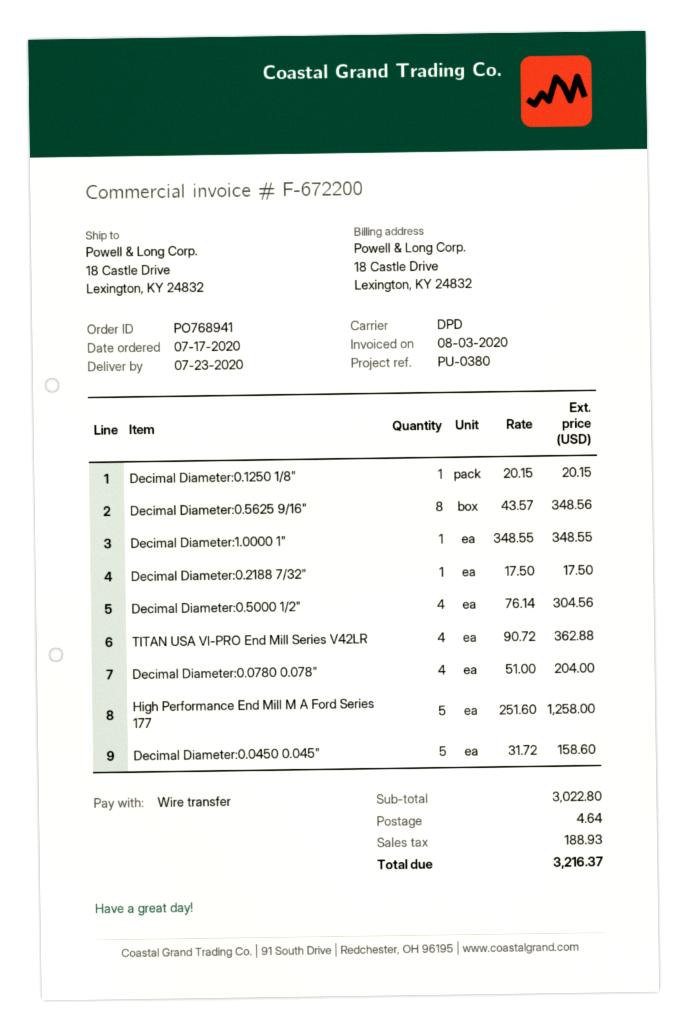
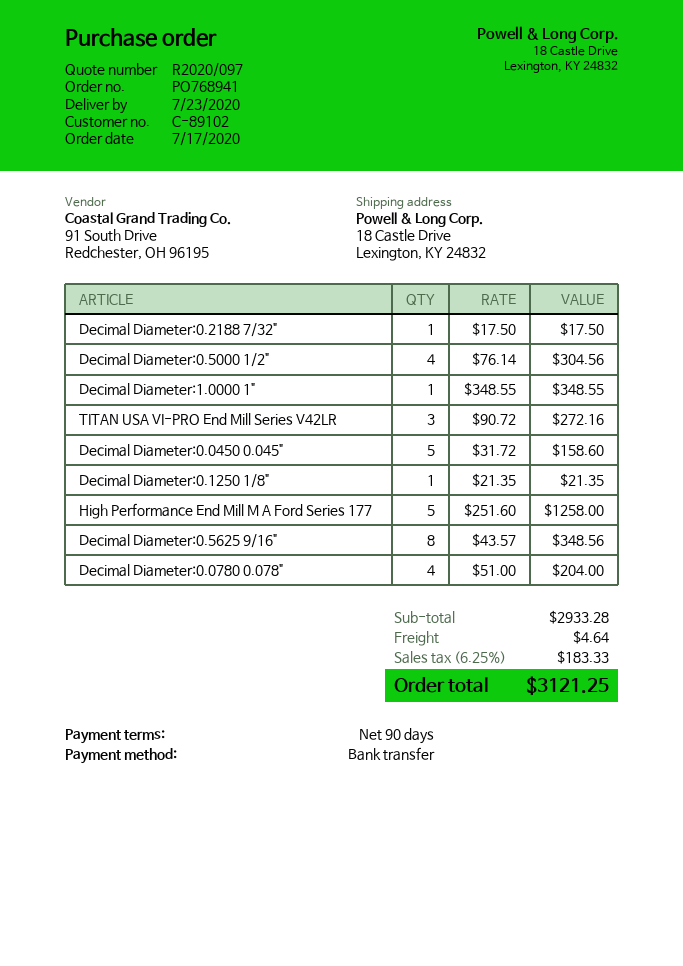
Decimal Diameter:0.1250 1/8": 1 x 20.15 = 20.15 -> 1 x 21.35 = 21.35
TITAN USA VI-PRO End Mill Series V42LR: 4 x 90.72 = 362.88 -> 3 x 90.72 = 272.16
subtotal: 3022.80 -> 2933.28
tax: 188.93 -> 183.33
total: 3216.37 -> 3121.25

